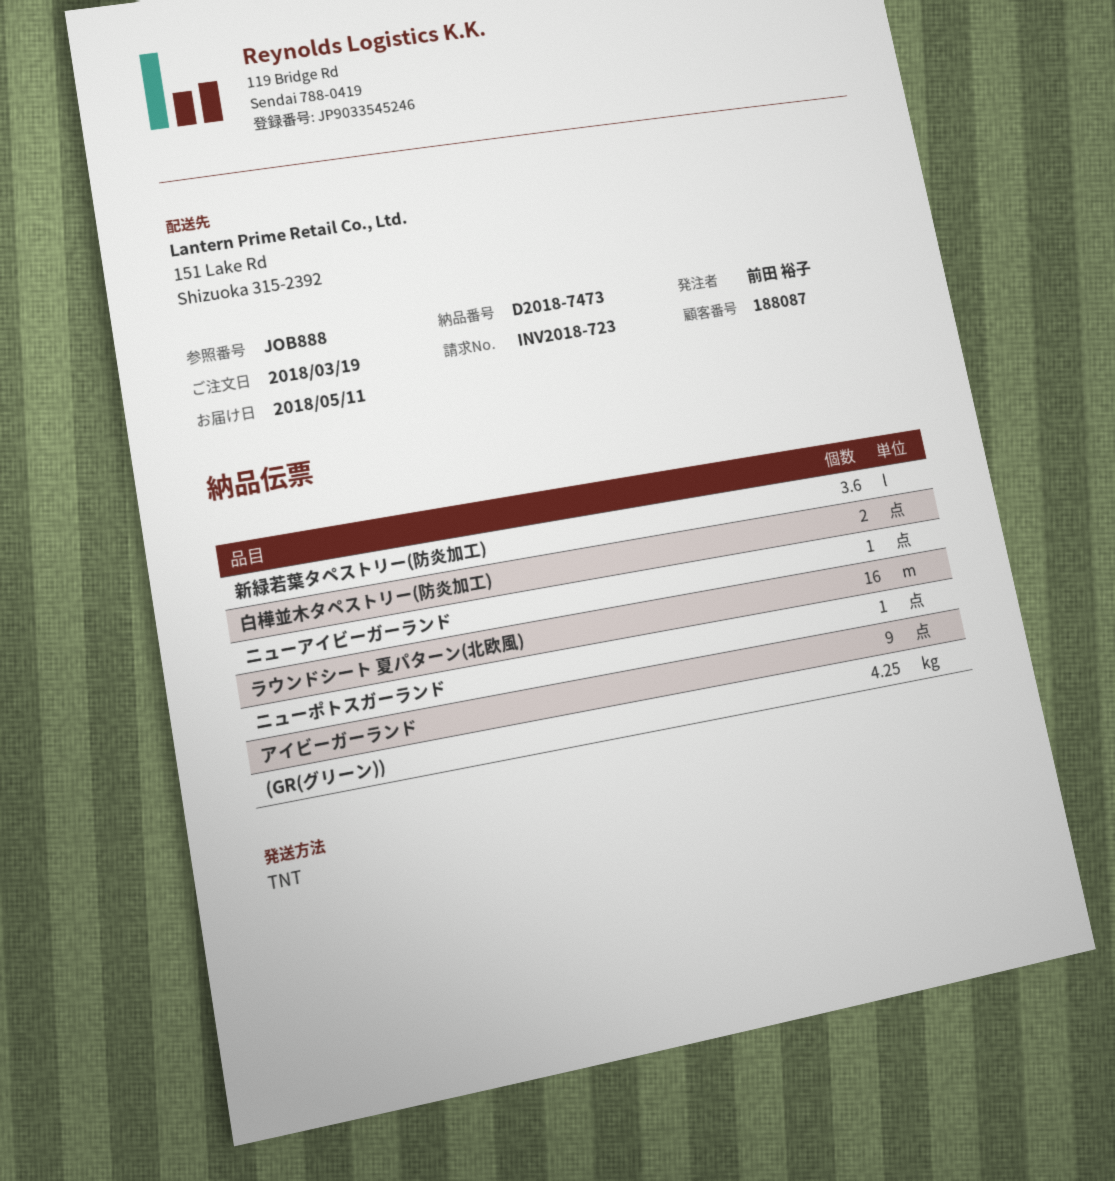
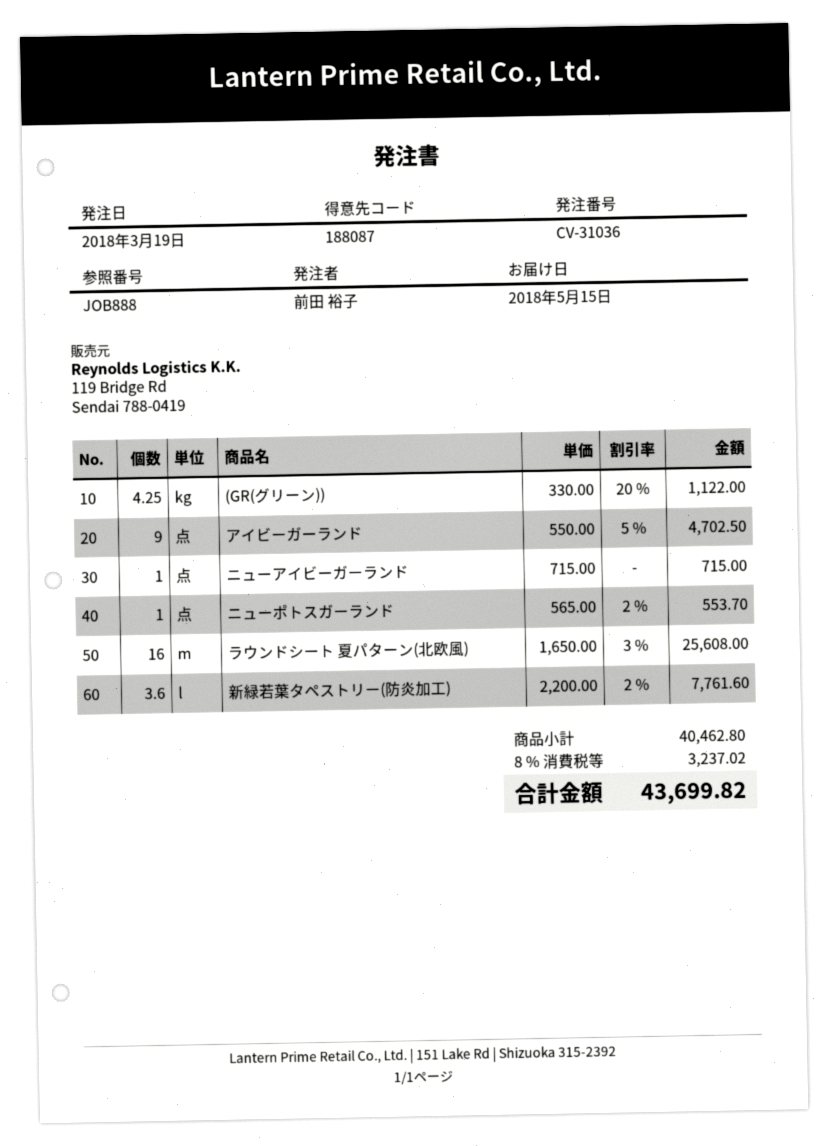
delivery date: 2018-05-11 -> 2018-05-15
白樺並木タペストリー(防炎加工): 2 -> none

